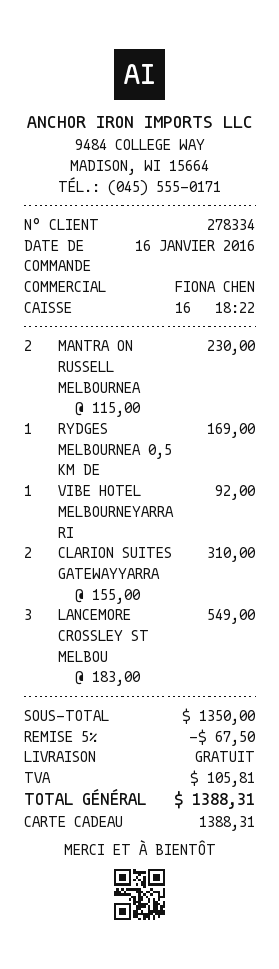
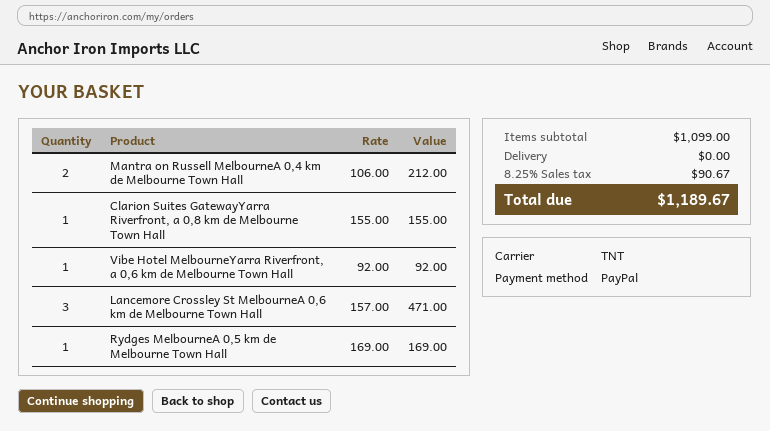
payment method: gift card -> PayPal
MANTRA ON RUSSELL MELBOURNEA: 2 x 115.00 = 230.00 -> 2 x 106.00 = 212.00
CLARION SUITES GATEWAYYARRA: 2 x 155.00 = 310.00 -> 1 x 155.00 = 155.00
LANCEMORE CROSSLEY ST MELBOU: 3 x 183.00 = 549.00 -> 3 x 157.00 = 471.00
subtotal: 1350.00 -> 1099.00
discount: 5% = 67.50 -> none
tax: 105.81 -> 90.67
total: 1388.31 -> 1189.67

